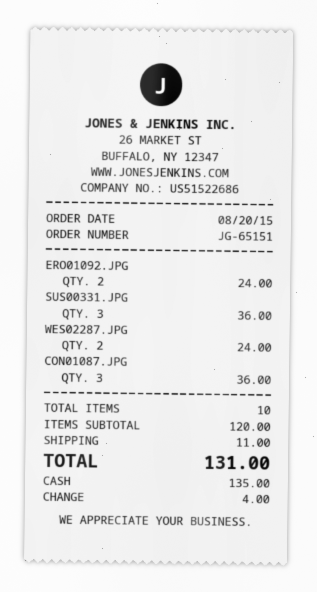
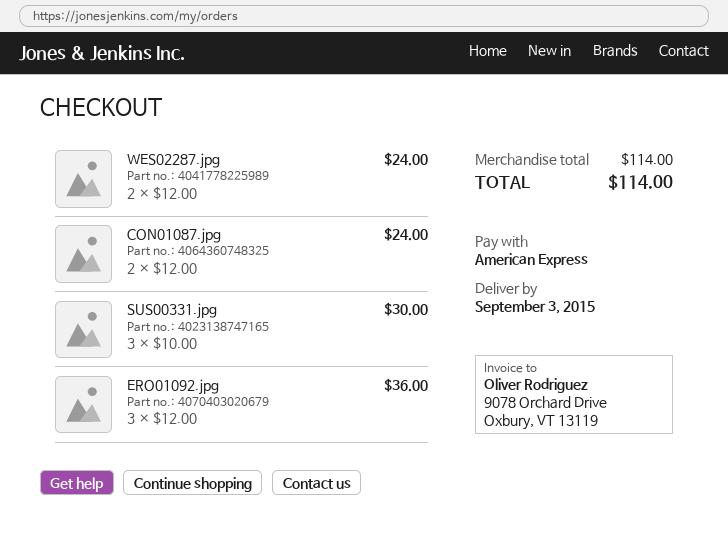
payment method: cash -> American Express
ERO01092.JPG: 2 for 24.00 -> 3 for 36.00
SUS00331.JPG: 3 for 36.00 -> 3 for 30.00
CON01087.JPG: 3 for 36.00 -> 2 for 24.00
subtotal: 120.00 -> 114.00
shipping: 11.00 -> none
total: 131.00 -> 114.00

